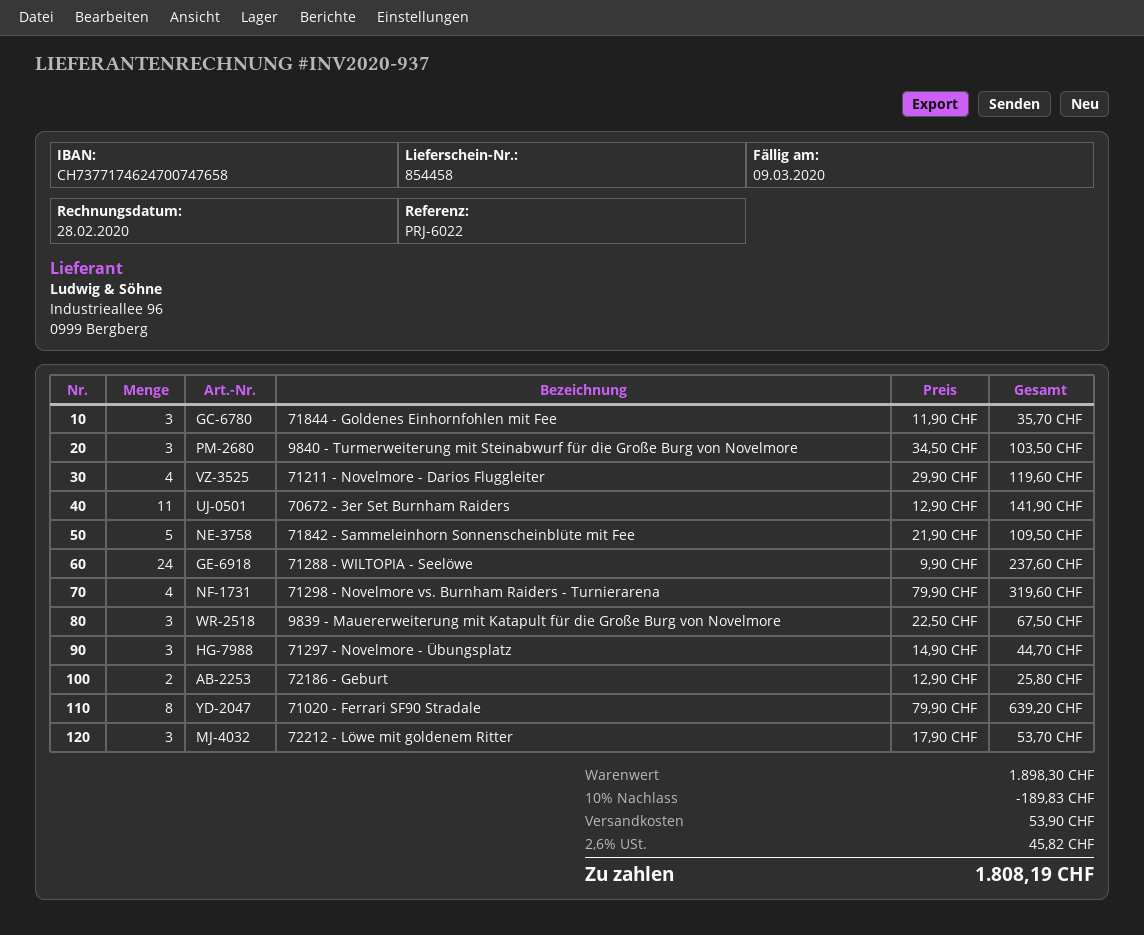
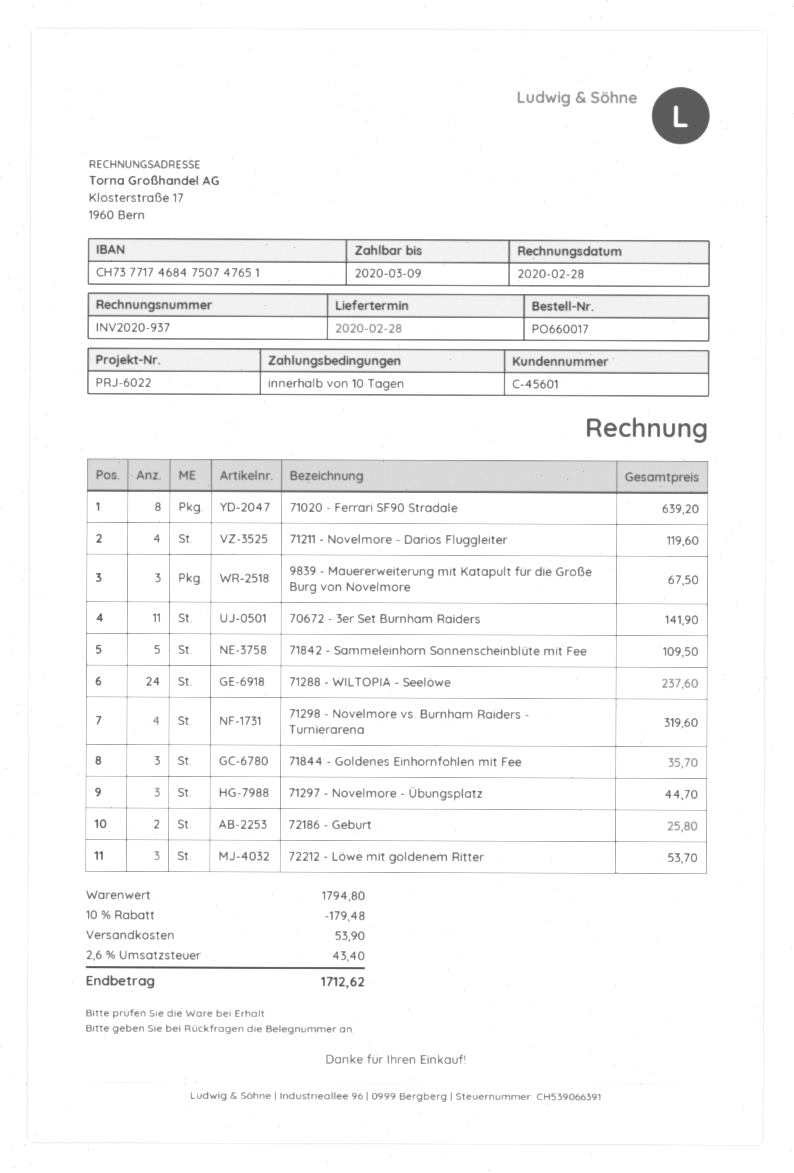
bank account: CH7377174624700747658 -> CH7377174684750747651
9840 - Turmerweiterung mit Steinabwurf für die Große Burg von Novelmore: 3 for 103.50 -> none
subtotal: 1898.30 -> 1794.80
discount: 10% = 189.83 -> 10% = 179.48
tax: 2.6% = 45.82 -> 2.6% = 43.40
total: 1808.19 -> 1712.62

